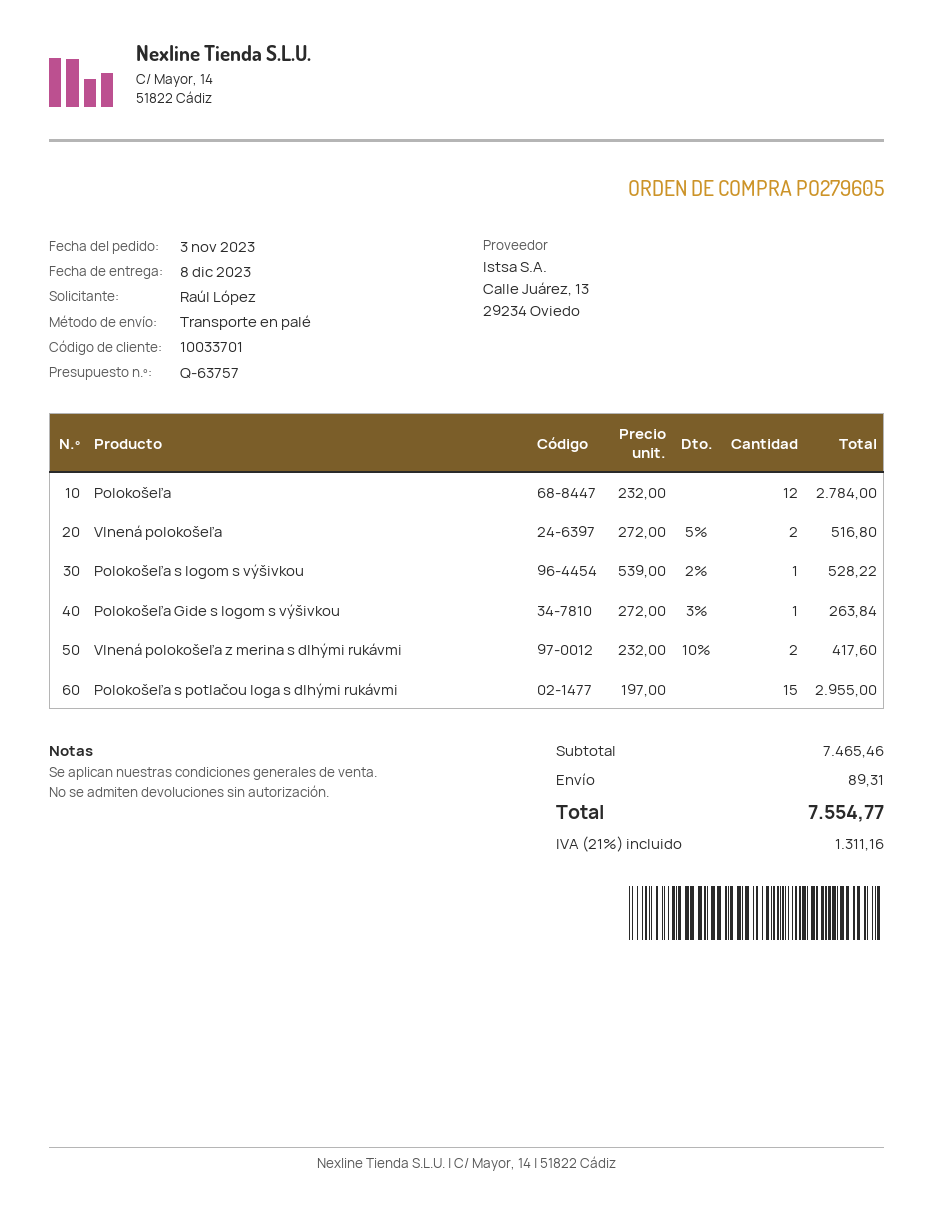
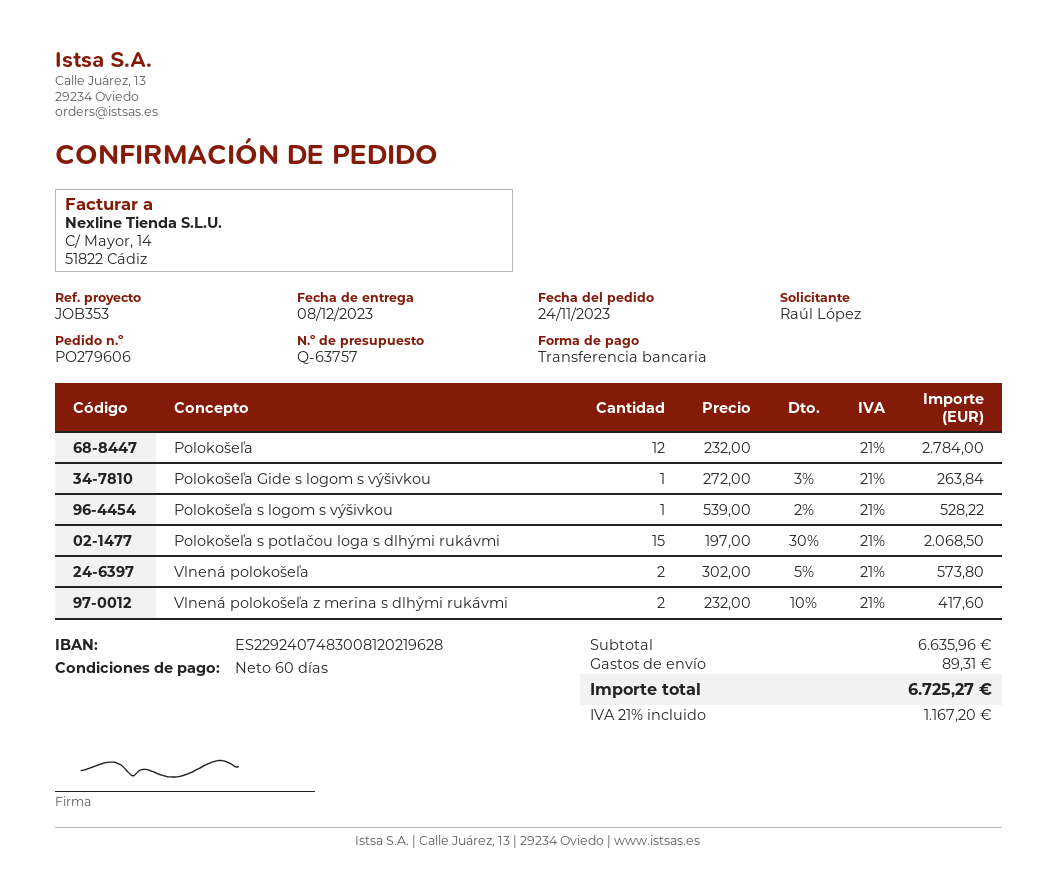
order number: PO279605 -> PO279606
order date: 2023-11-03 -> 2023-11-24
Vlnená polokošeľa: 2 x 272.00 - 5% = 516.80 -> 2 x 302.00 - 5% = 573.80
Polokošeľa s potlačou loga s dlhými rukávmi: 15 x 197.00 = 2955.00 -> 15 x 197.00 - 30% = 2068.50
subtotal: 7465.46 -> 6635.96
tax: 21% = 1311.16 -> 21% = 1167.20
total: 7554.77 -> 6725.27

